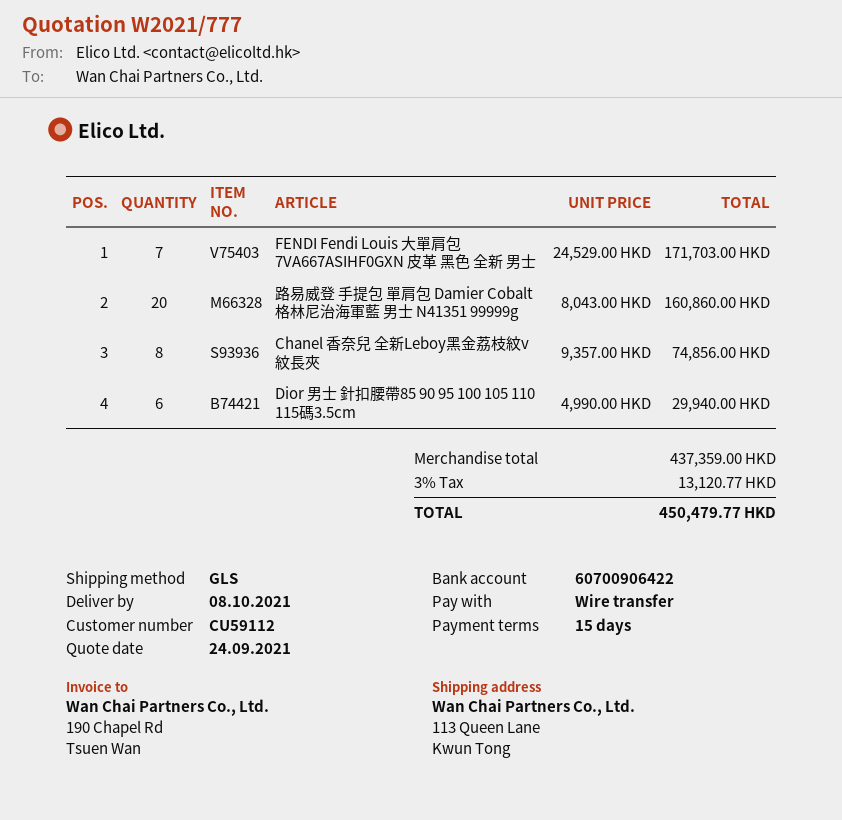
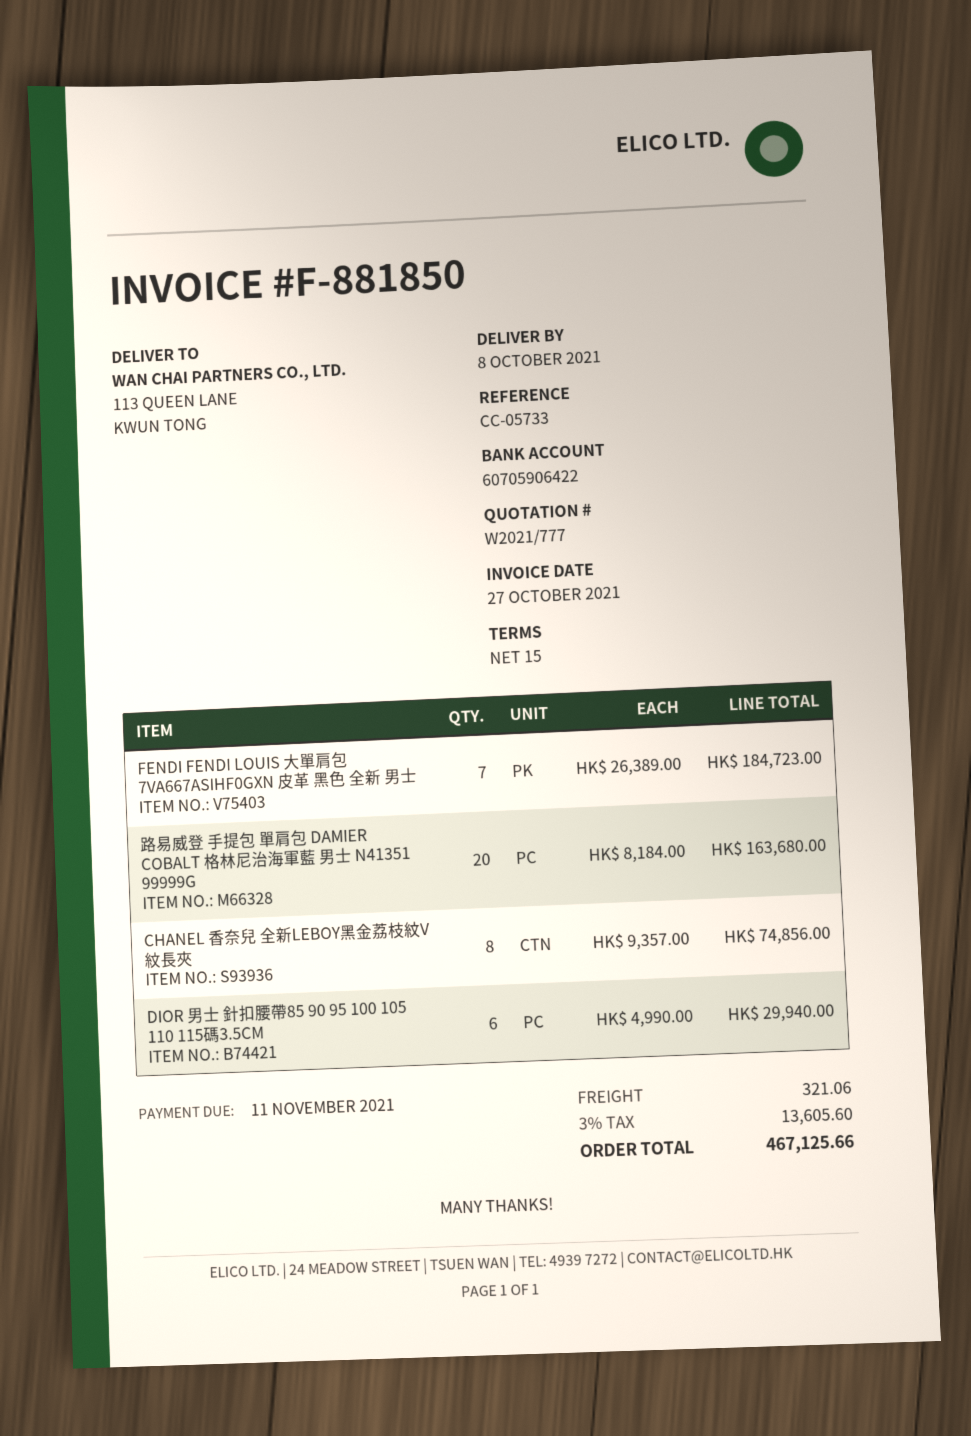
bank account: 60700906422 -> 60705906422
FENDI Fendi Louis 大單肩包 7VA667ASIHF0GXN 皮革 黑色 全新 男士: 7 x 24529.00 = 171703.00 -> 7 x 26389.00 = 184723.00
路易威登 手提包 單肩包 Damier Cobalt 格林尼治海軍藍 男士 N41351 99999g: 20 x 8043.00 = 160860.00 -> 20 x 8184.00 = 163680.00
shipping: none -> 321.06
tax: 3% = 13120.77 -> 3% = 13605.60
total: 450479.77 -> 467125.66

